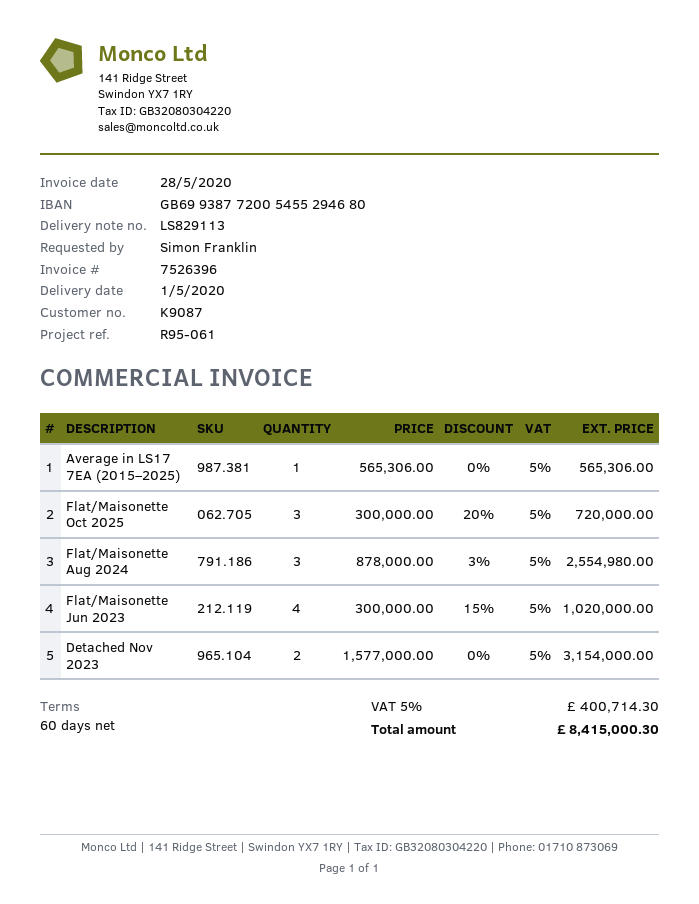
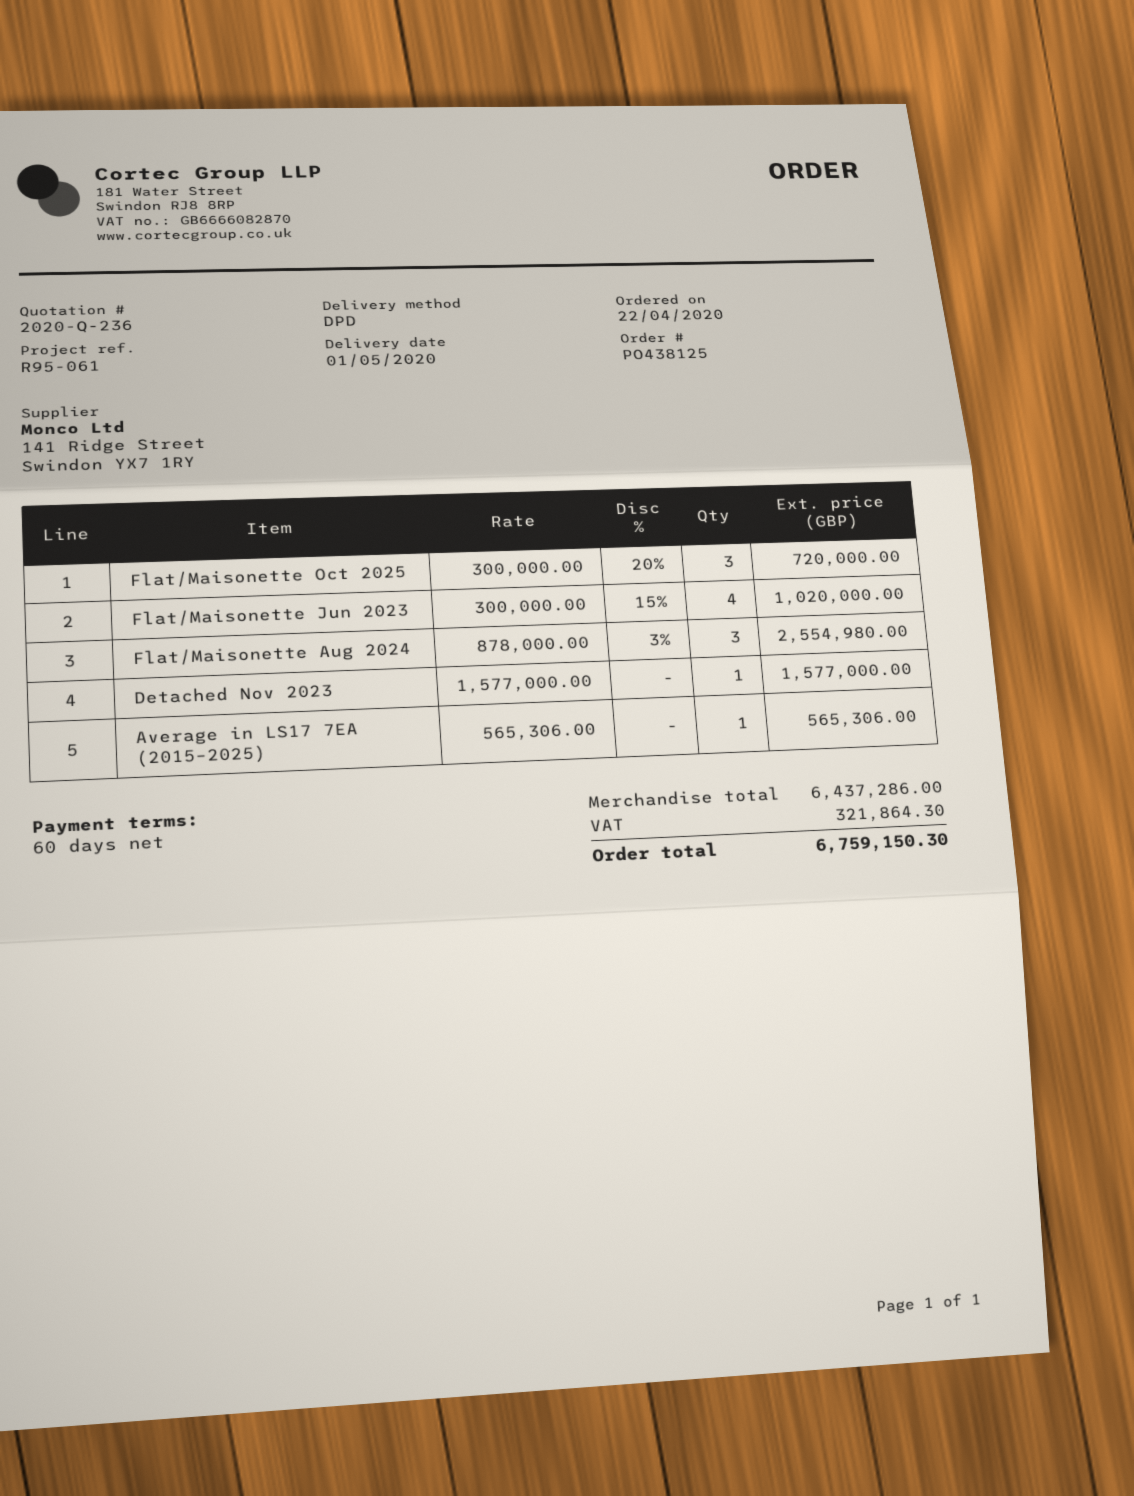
Detached Nov 2023: 2 x 1577000.00 = 3154000.00 -> 1 x 1577000.00 = 1577000.00
tax: 400714.30 -> 321864.30
total: 8415000.30 -> 6759150.30

